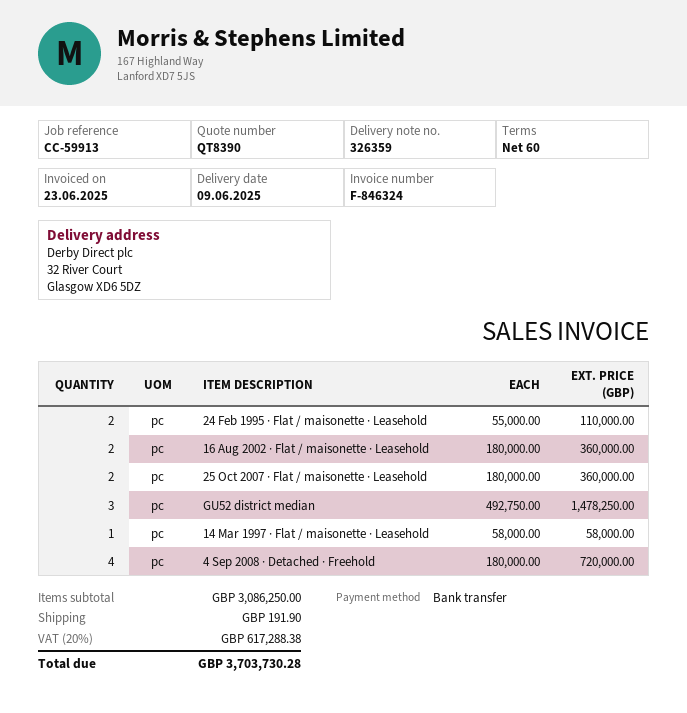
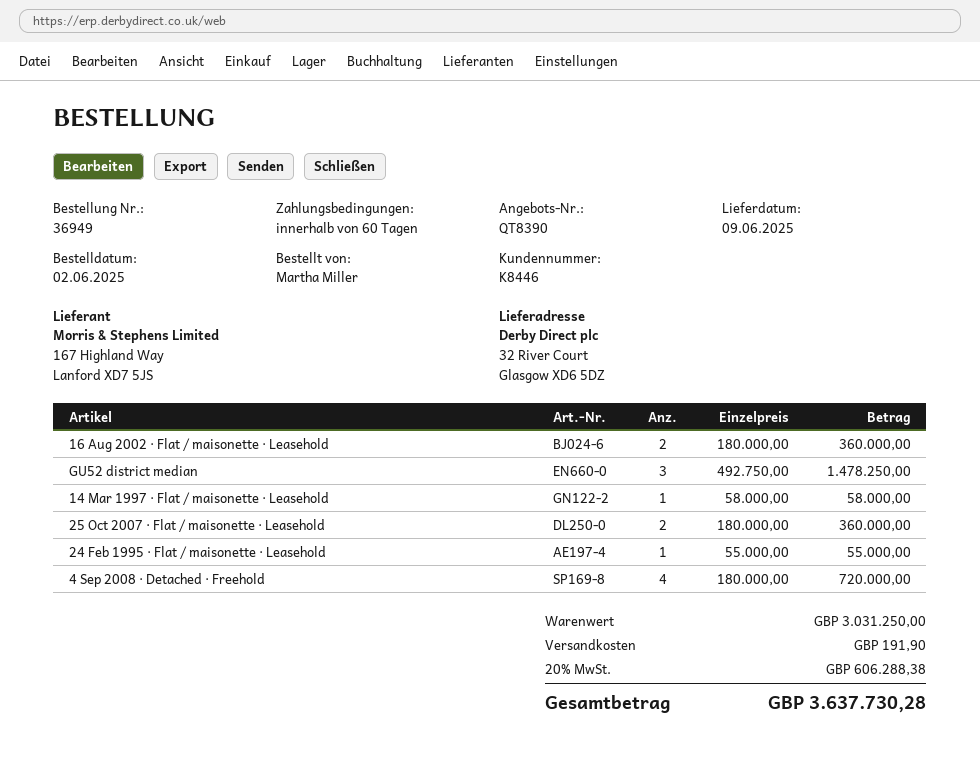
24 Feb 1995 · Flat / maisonette · Leasehold: 2 x 55000.00 = 110000.00 -> 1 x 55000.00 = 55000.00
subtotal: 3086250.00 -> 3031250.00
tax: 20% = 617288.38 -> 20% = 606288.38
total: 3703730.28 -> 3637730.28

